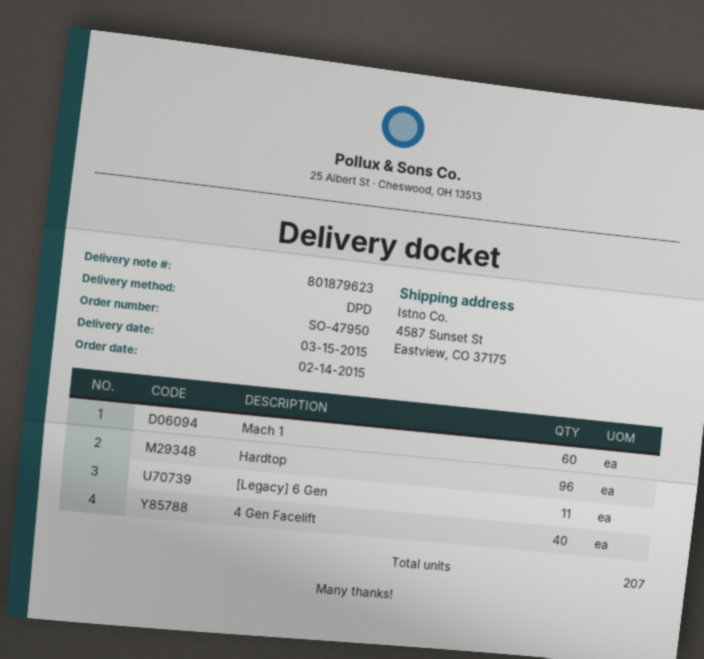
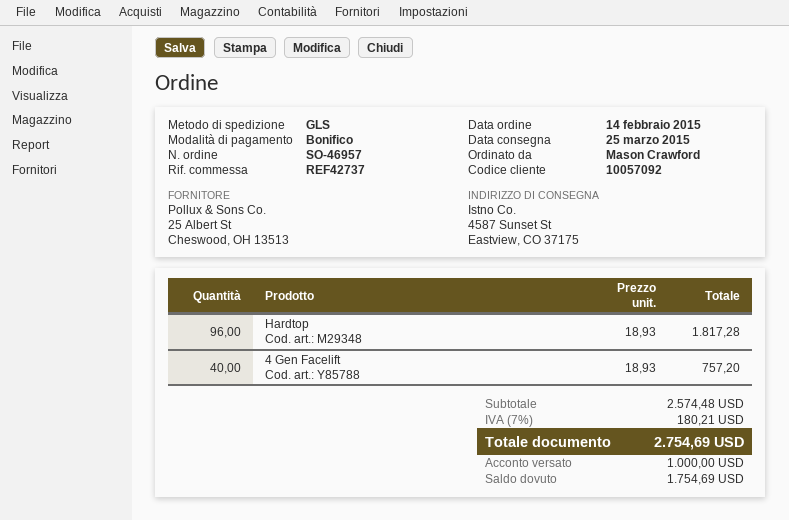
order number: SO-47950 -> SO-46957
delivery date: 2015-03-15 -> 2015-03-25
shipping method: DPD -> GLS
Mach 1: 60 -> none
[Legacy] 6 Gen: 11 -> none

